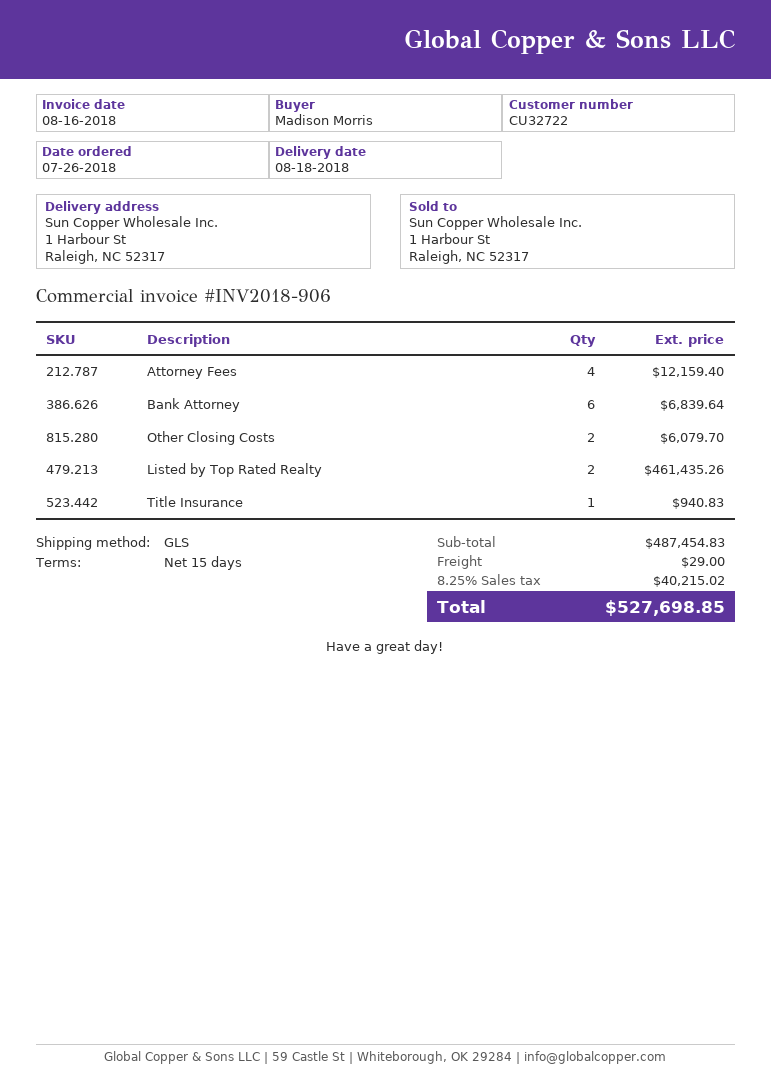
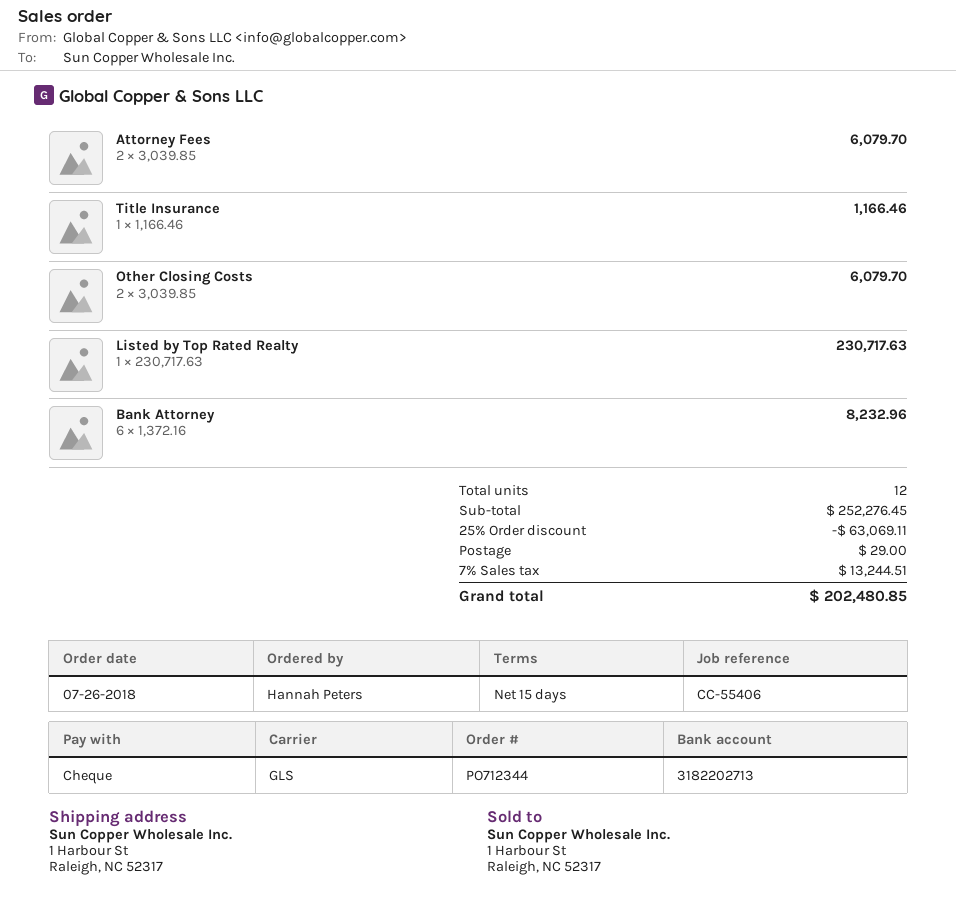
ordered by: Madison Morris -> Hannah Peters
Attorney Fees: 4 for 12159.40 -> 2 for 6079.70
Bank Attorney: 6 for 6839.64 -> 6 for 8232.96
Listed by Top Rated Realty: 2 for 461435.26 -> 1 for 230717.63
Title Insurance: 1 for 940.83 -> 1 for 1166.46
subtotal: 487454.83 -> 252276.45
discount: none -> 25% = 63069.11
tax: 8.25% = 40215.02 -> 7% = 13244.51
total: 527698.85 -> 202480.85

